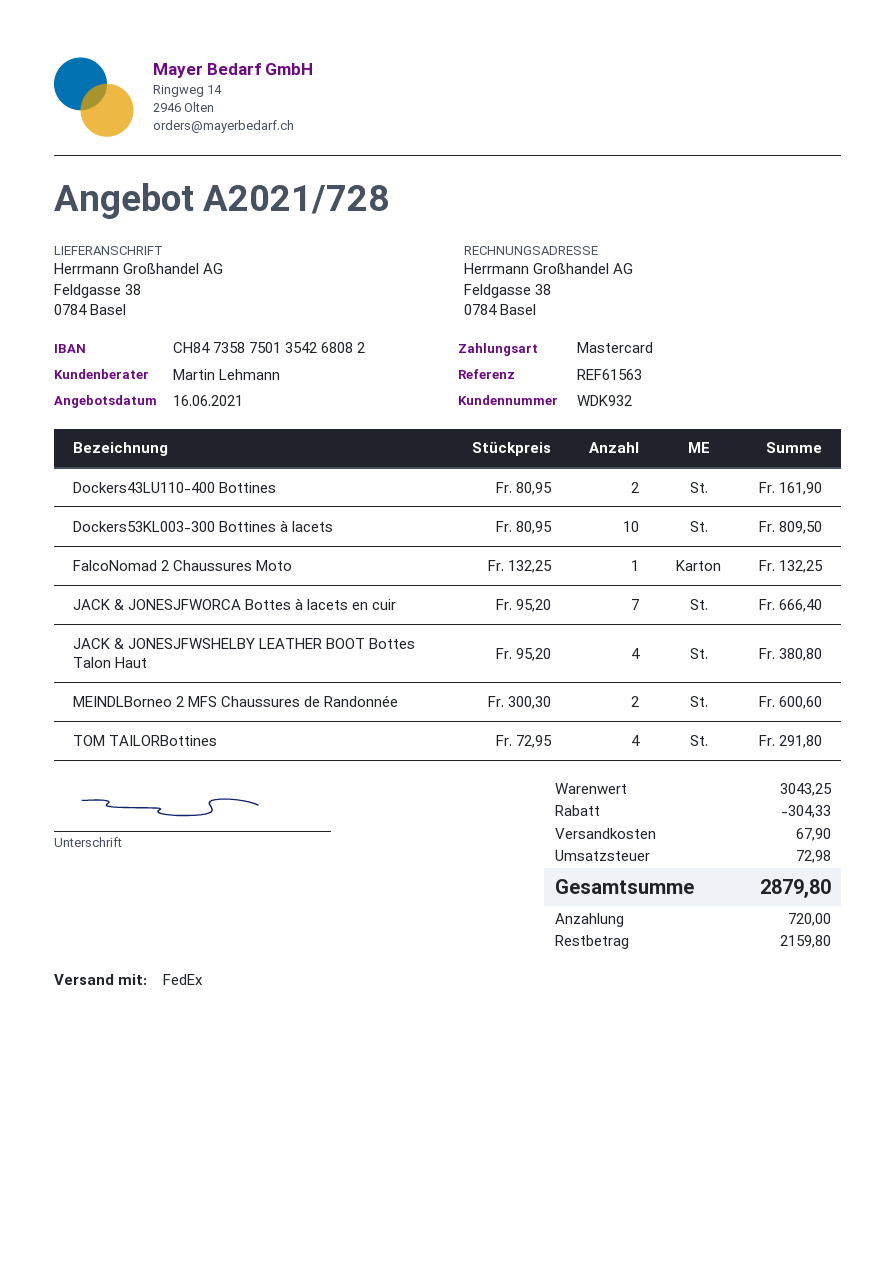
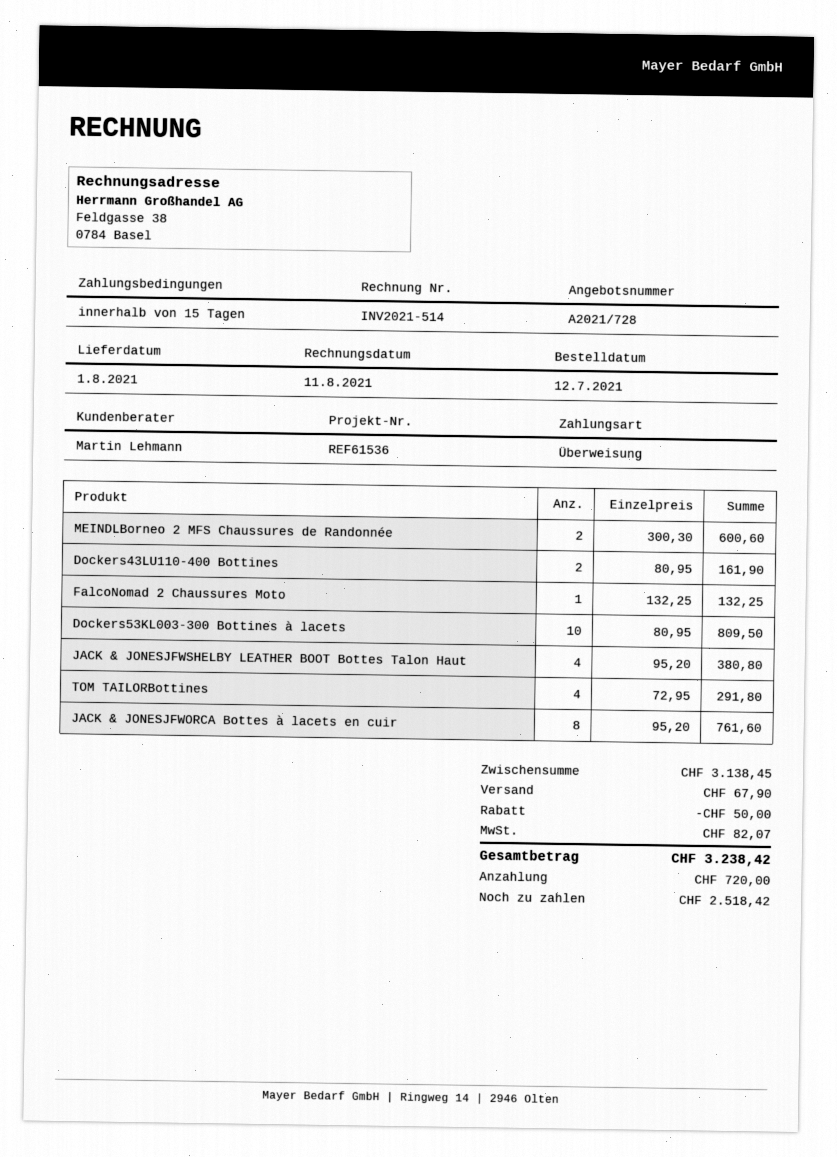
reference: REF61563 -> REF61536
payment method: Mastercard -> bank transfer
JACK & JONESJFWORCA Bottes à lacets en cuir: 7 x 95.20 = 666.40 -> 8 x 95.20 = 761.60
subtotal: 3043.25 -> 3138.45
discount: 304.33 -> 50.00
tax: 72.98 -> 82.07
total: 2879.80 -> 3238.42
balance: 2159.80 -> 2518.42

